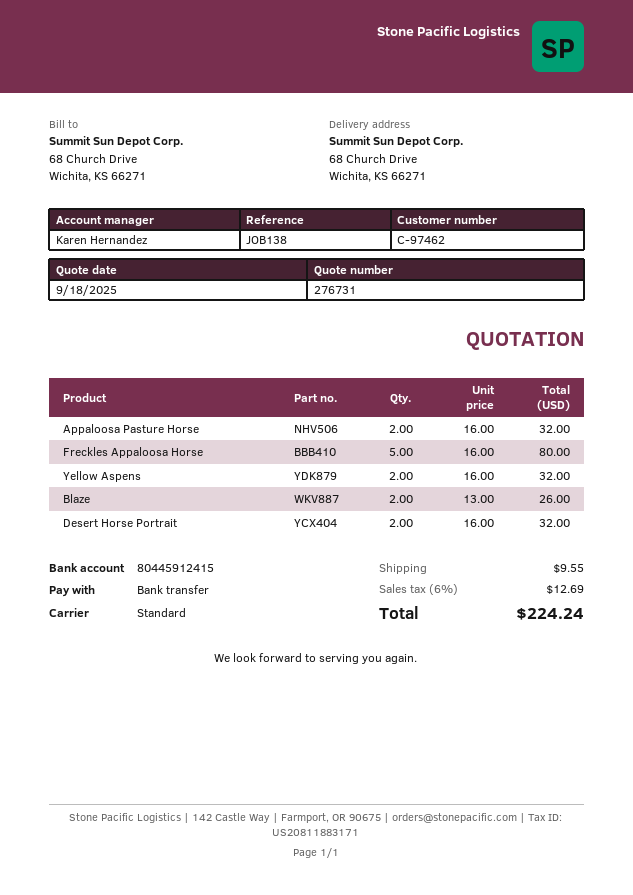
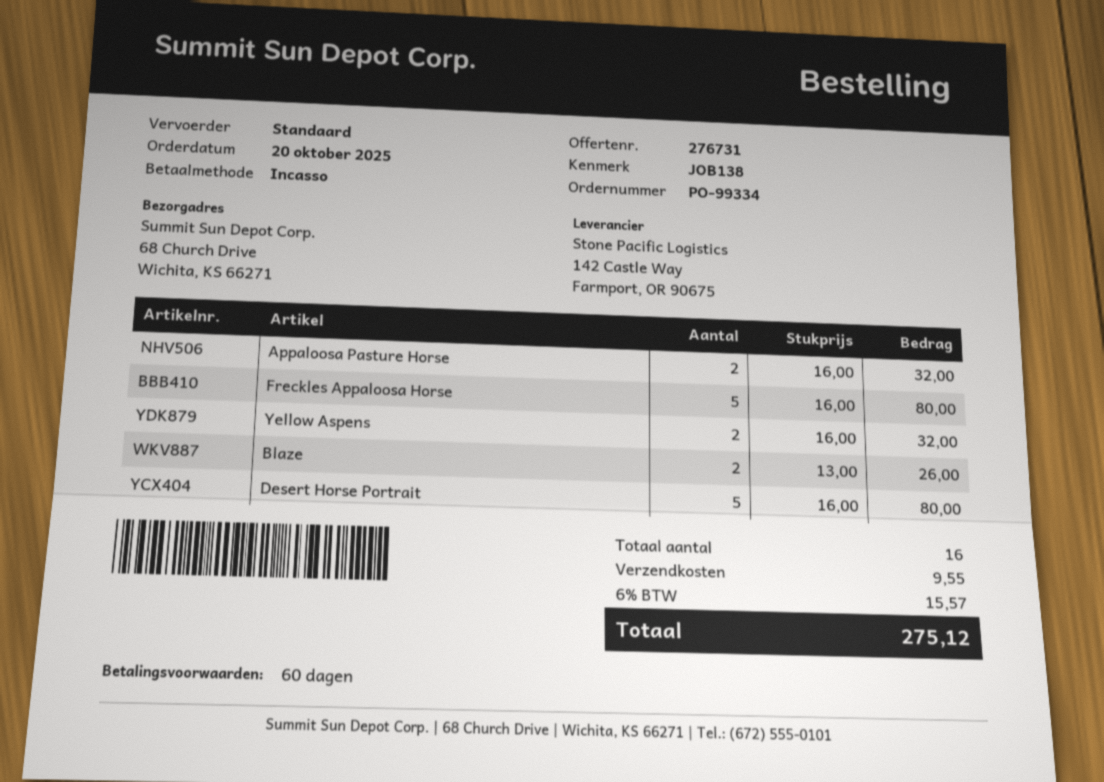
payment method: bank transfer -> direct debit
Desert Horse Portrait: 2 x 16.00 = 32.00 -> 5 x 16.00 = 80.00
tax: 6% = 12.69 -> 6% = 15.57
total: 224.24 -> 275.12

